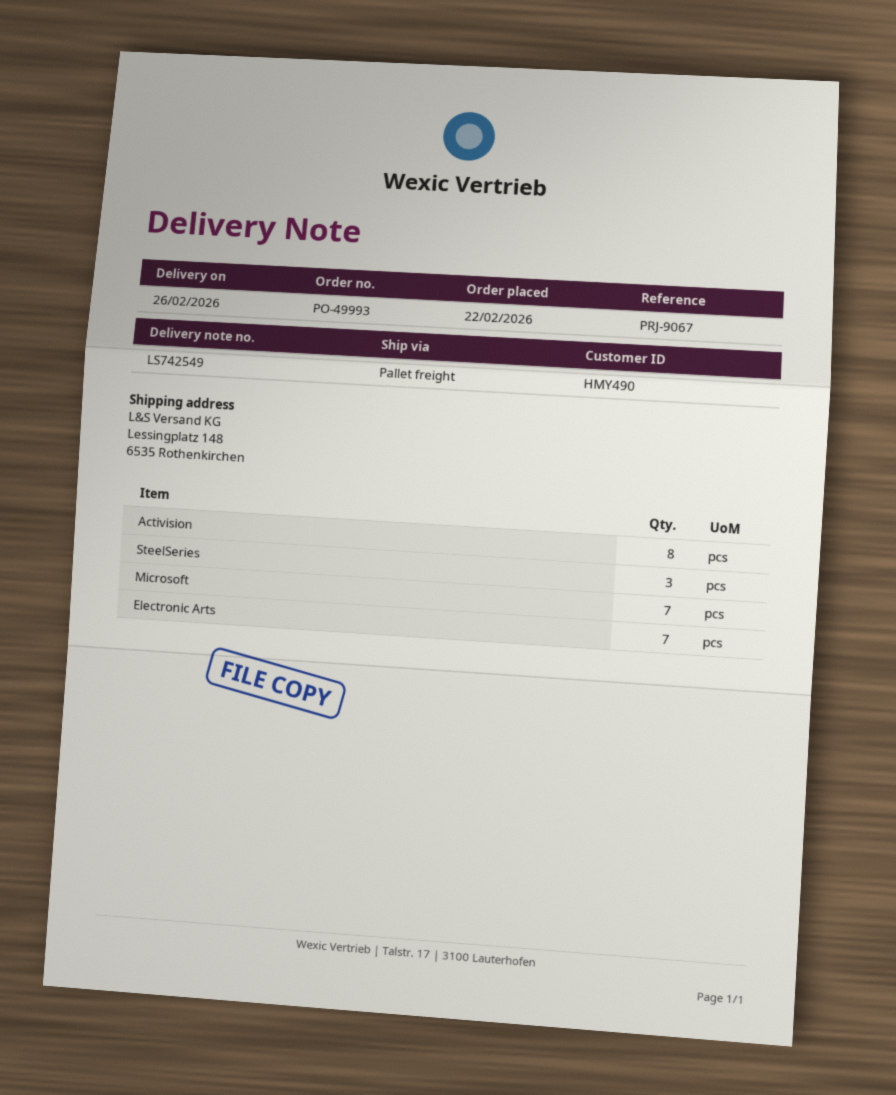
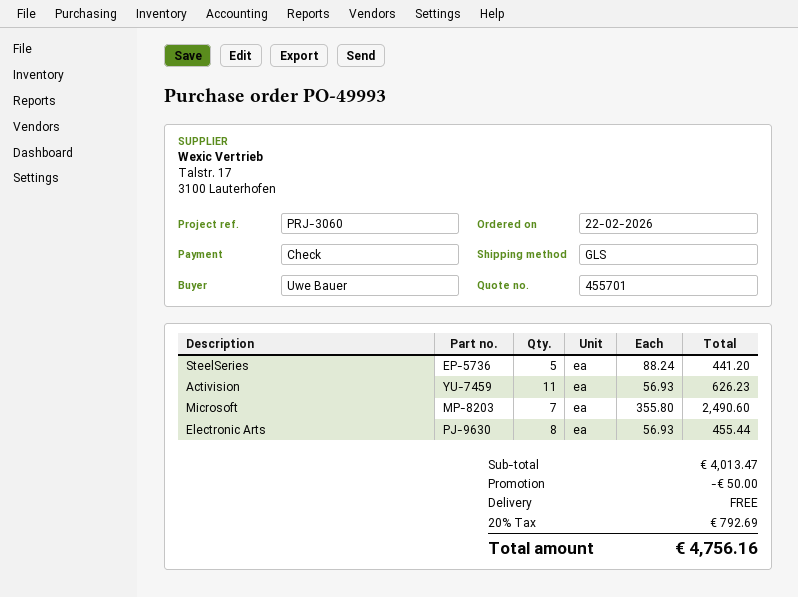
reference: PRJ-9067 -> PRJ-3060
shipping method: pallet freight -> GLS
Activision: 8 -> 11
SteelSeries: 3 -> 5
Electronic Arts: 7 -> 8

